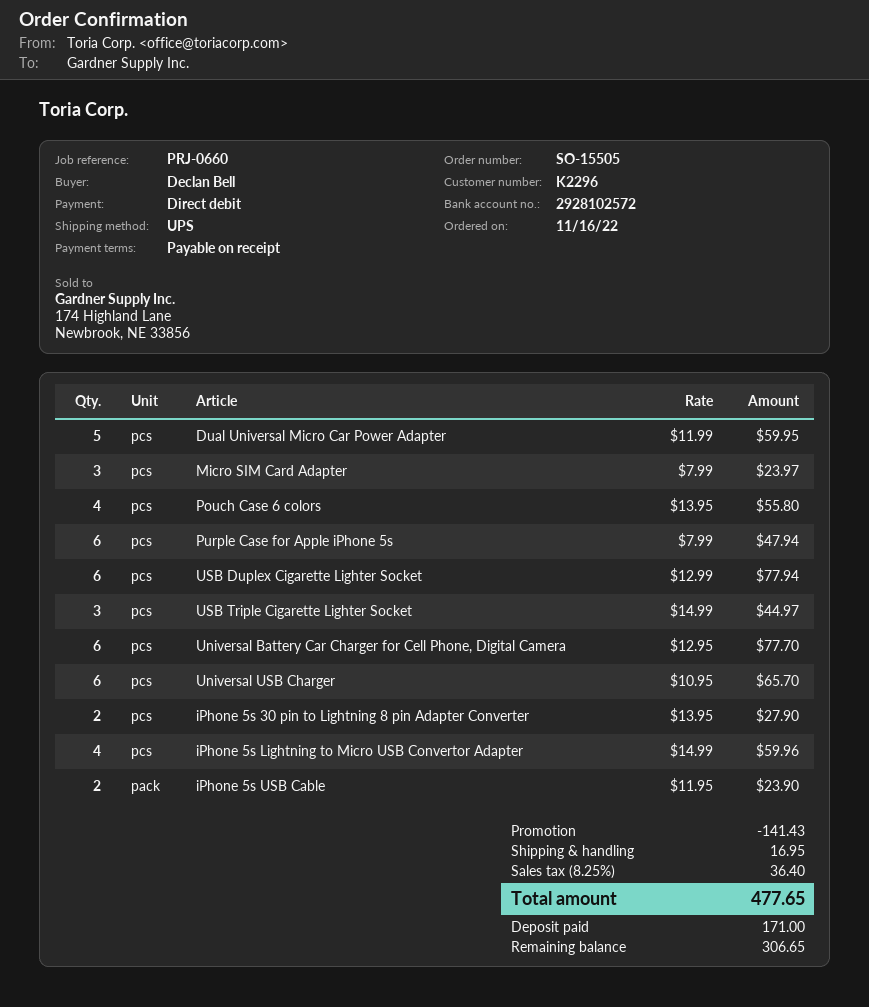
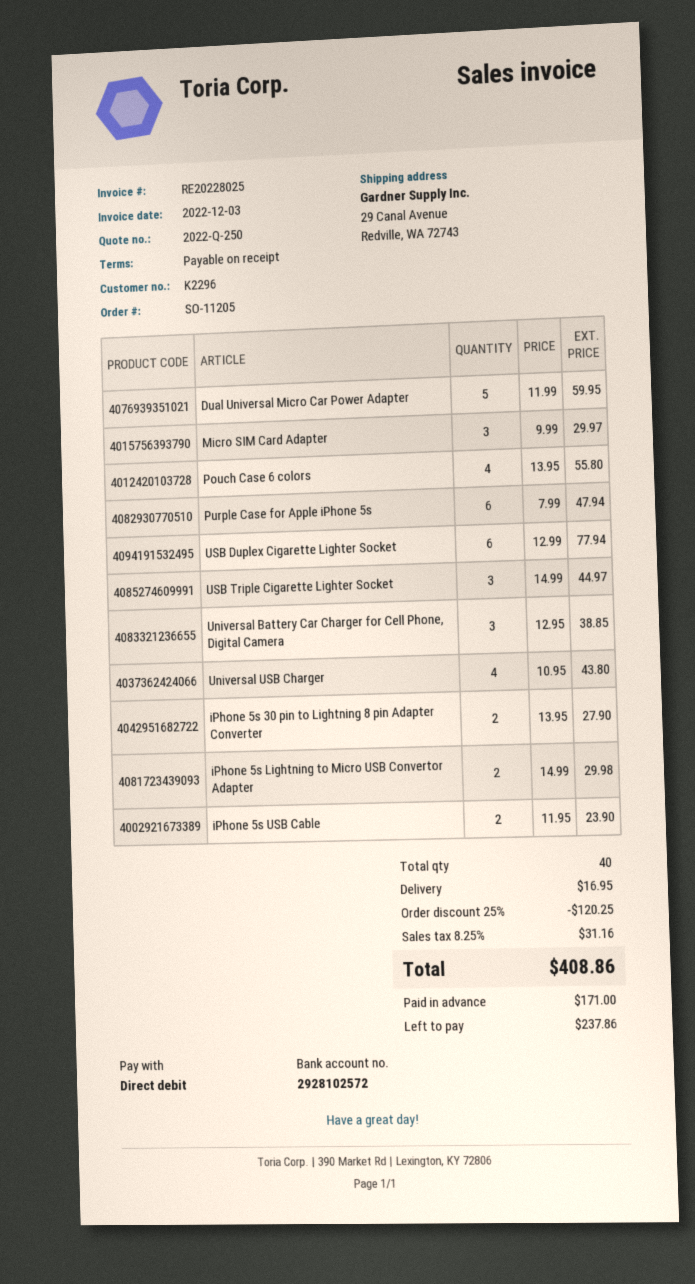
order number: SO-15505 -> SO-11205
Micro SIM Card Adapter: 3 x 7.99 = 23.97 -> 3 x 9.99 = 29.97
Universal Battery Car Charger for Cell Phone, Digital Camera: 6 x 12.95 = 77.70 -> 3 x 12.95 = 38.85
Universal USB Charger: 6 x 10.95 = 65.70 -> 4 x 10.95 = 43.80
iPhone 5s Lightning to Micro USB Convertor Adapter: 4 x 14.99 = 59.96 -> 2 x 14.99 = 29.98
discount: 141.43 -> 120.25
tax: 8.25% = 36.40 -> 8.25% = 31.16
total: 477.65 -> 408.86
balance: 306.65 -> 237.86

